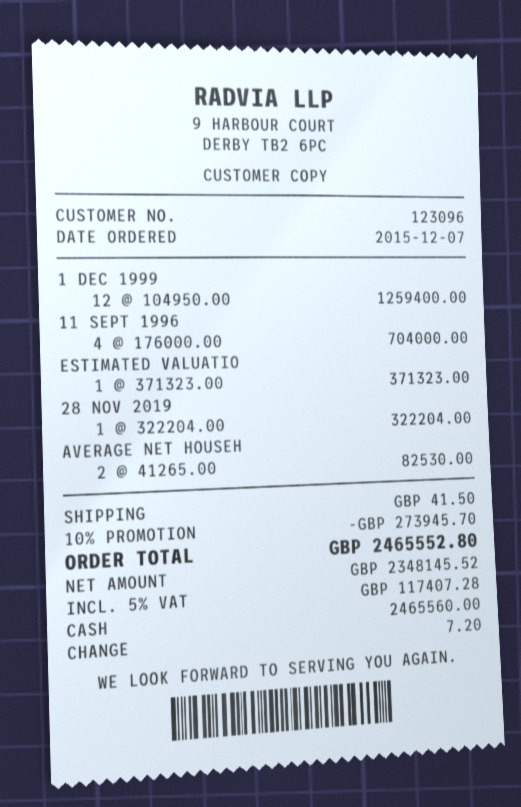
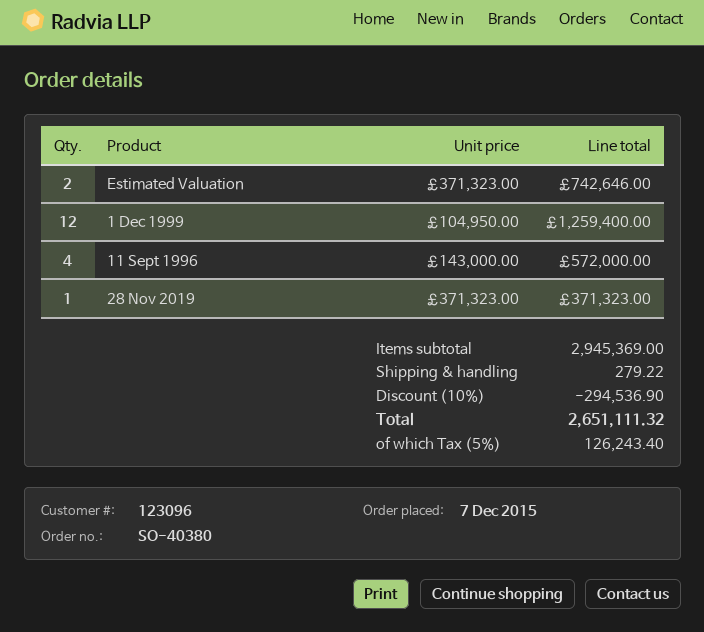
11 SEPT 1996: 4 x 176000.00 = 704000.00 -> 4 x 143000.00 = 572000.00
ESTIMATED VALUATIO: 1 x 371323.00 = 371323.00 -> 2 x 371323.00 = 742646.00
28 NOV 2019: 1 x 322204.00 = 322204.00 -> 1 x 371323.00 = 371323.00
AVERAGE NET HOUSEH: 2 x 41265.00 = 82530.00 -> none
discount: 10% = 273945.70 -> 10% = 294536.90
shipping: 41.50 -> 279.22
tax: 5% = 117407.28 -> 5% = 126243.40
total: 2465552.80 -> 2651111.32

